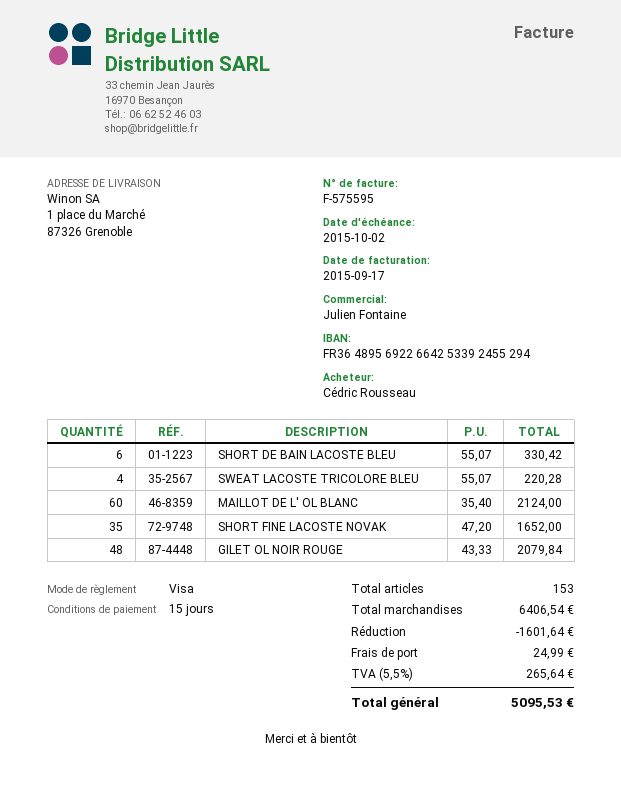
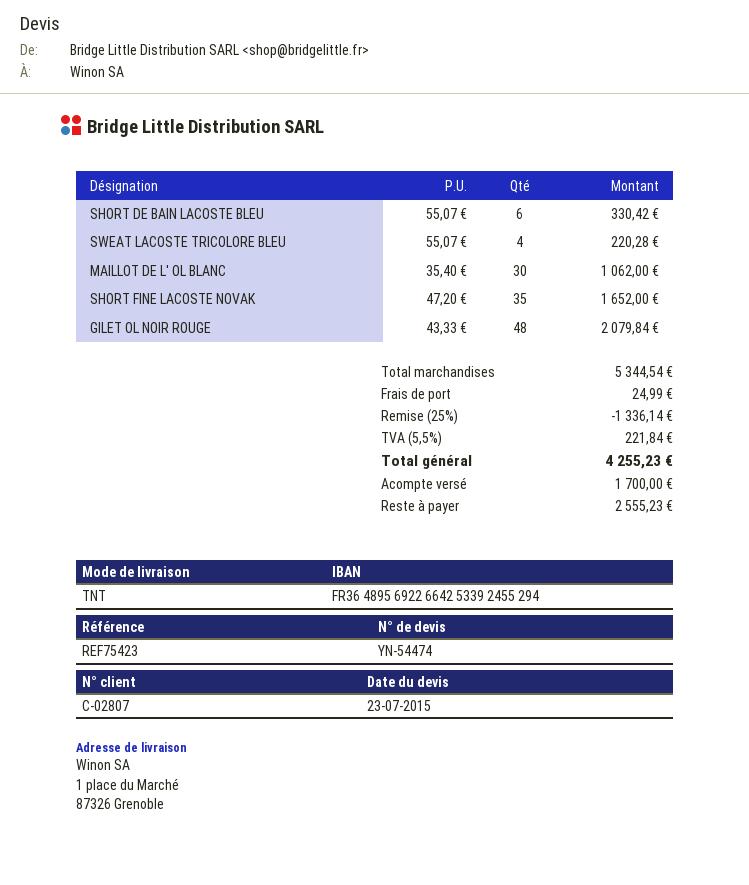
MAILLOT DE L' OL BLANC: 60 x 35.40 = 2124.00 -> 30 x 35.40 = 1062.00
subtotal: 6406.54 -> 5344.54
discount: 1601.64 -> 1336.14
tax: 5.5% = 265.64 -> 5.5% = 221.84
total: 5095.53 -> 4255.23

